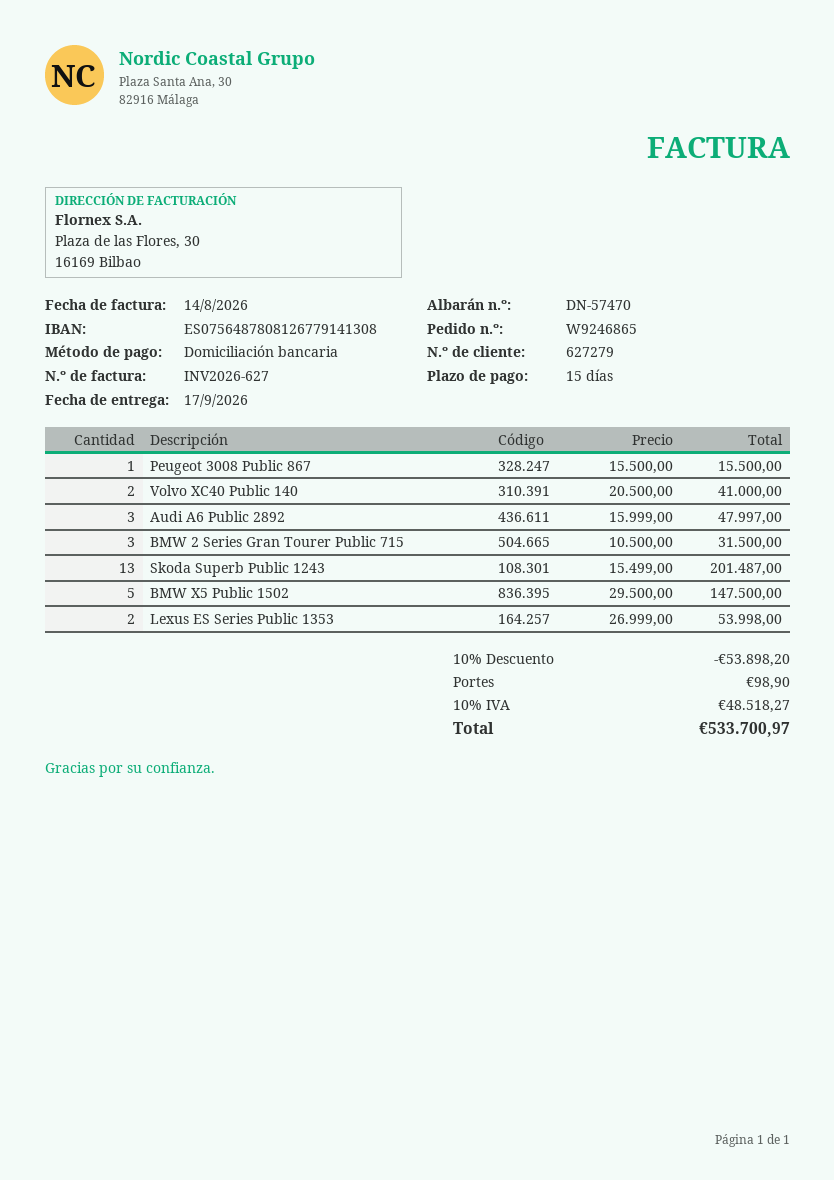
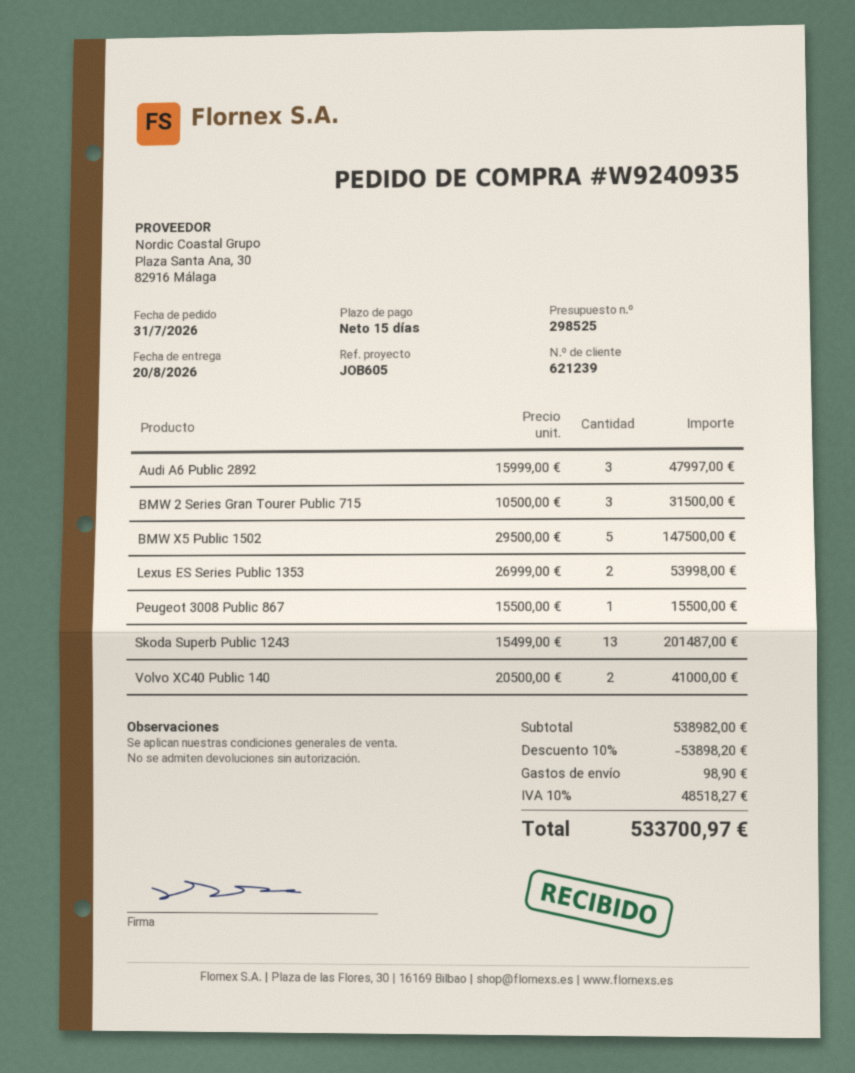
order number: W9246865 -> W9240935
delivery date: 2026-09-17 -> 2026-08-20
customer number: 627279 -> 621239

